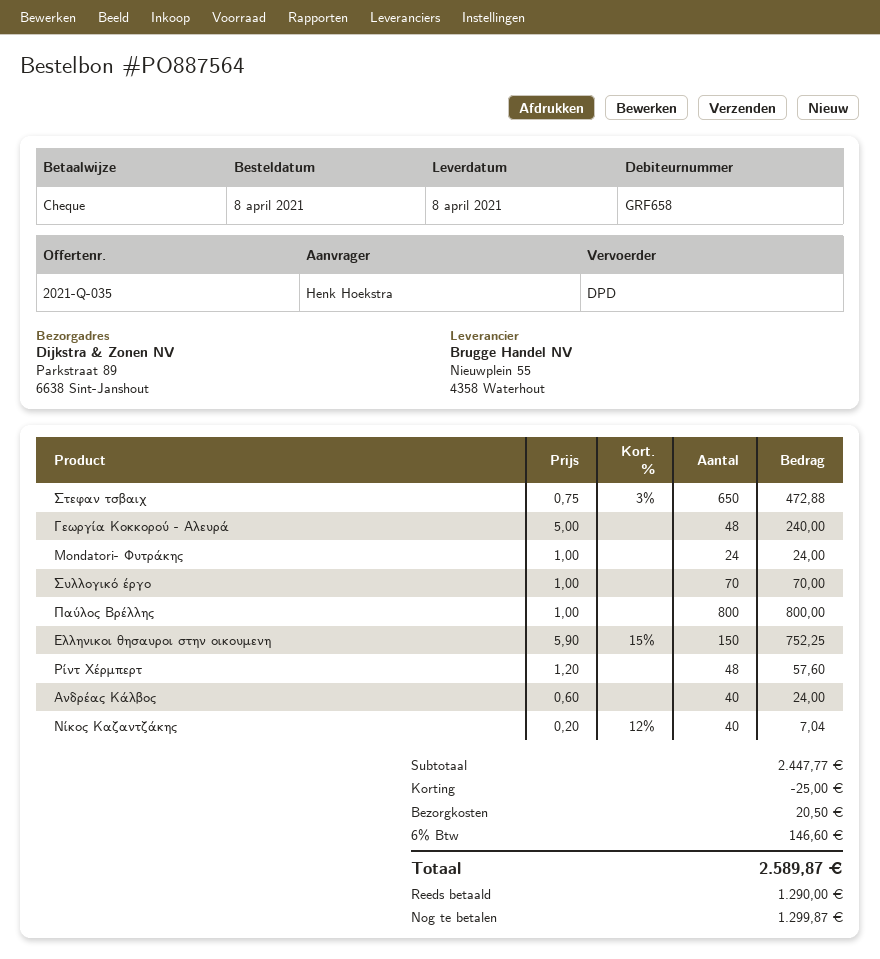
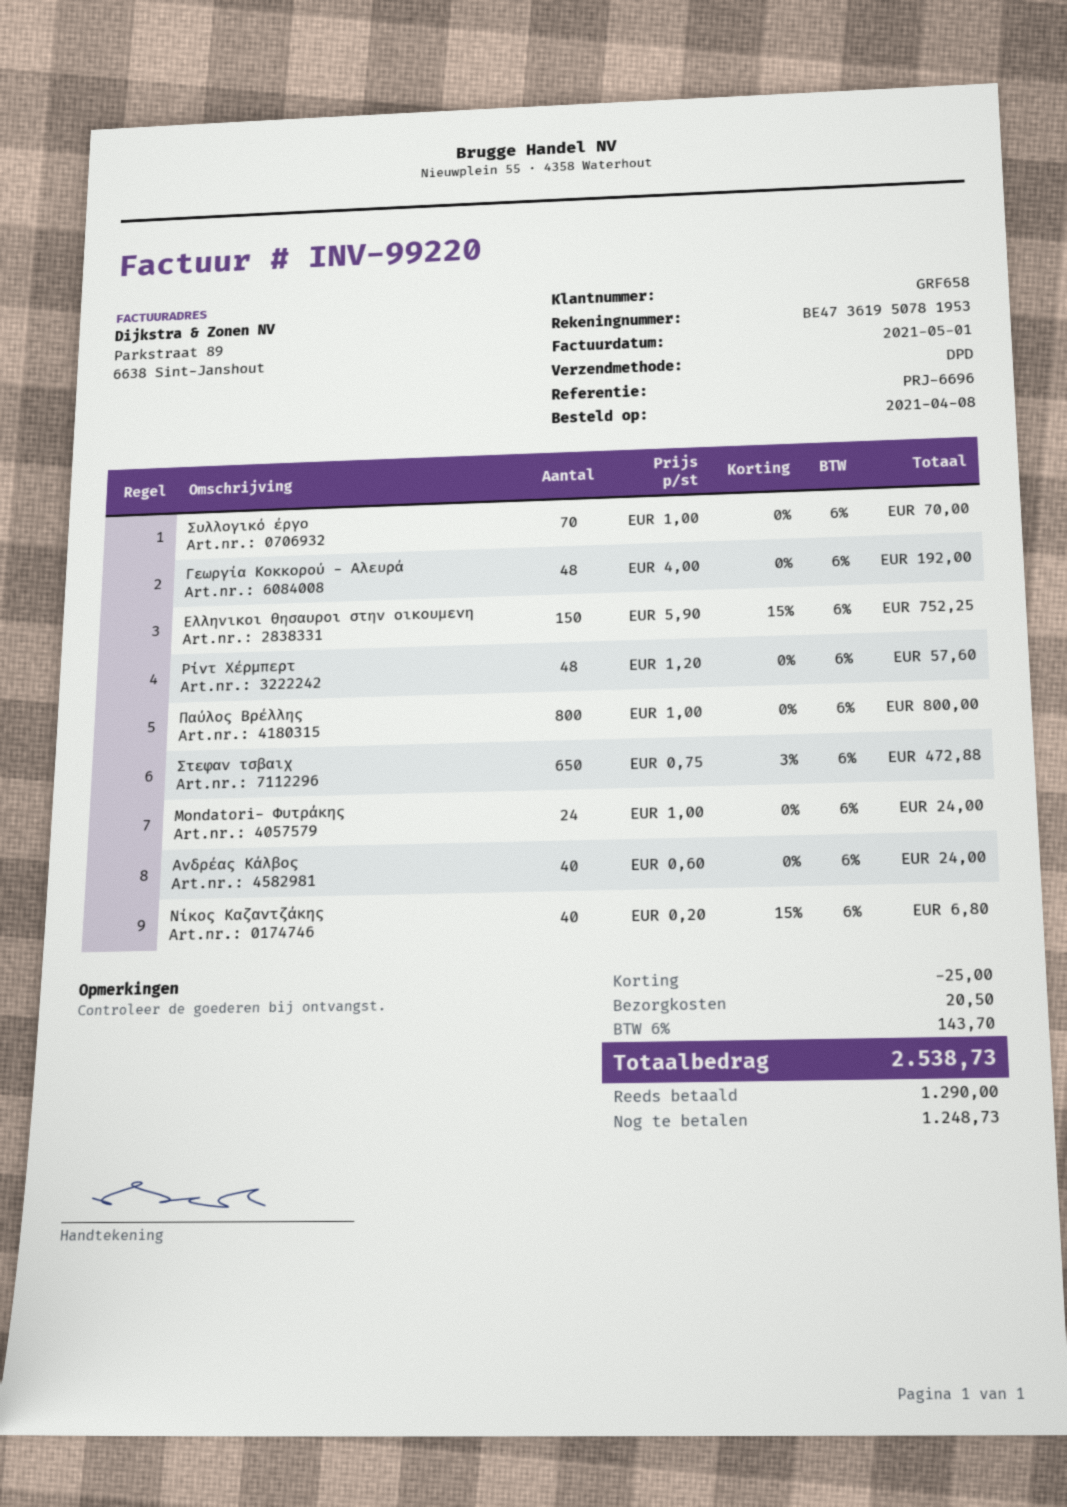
Γεωργία Κοκκορού - Αλευρά: 48 x 5.00 = 240.00 -> 48 x 4.00 = 192.00
Νίκος Καζαντζάκης: 40 x 0.20 - 12% = 7.04 -> 40 x 0.20 - 15% = 6.80
tax: 6% = 146.60 -> 6% = 143.70
total: 2589.87 -> 2538.73
balance: 1299.87 -> 1248.73

